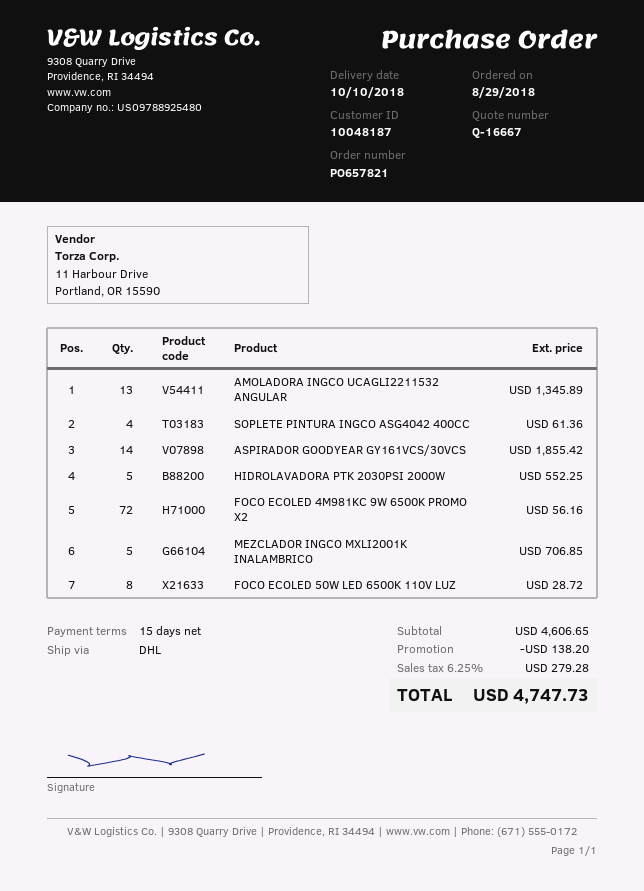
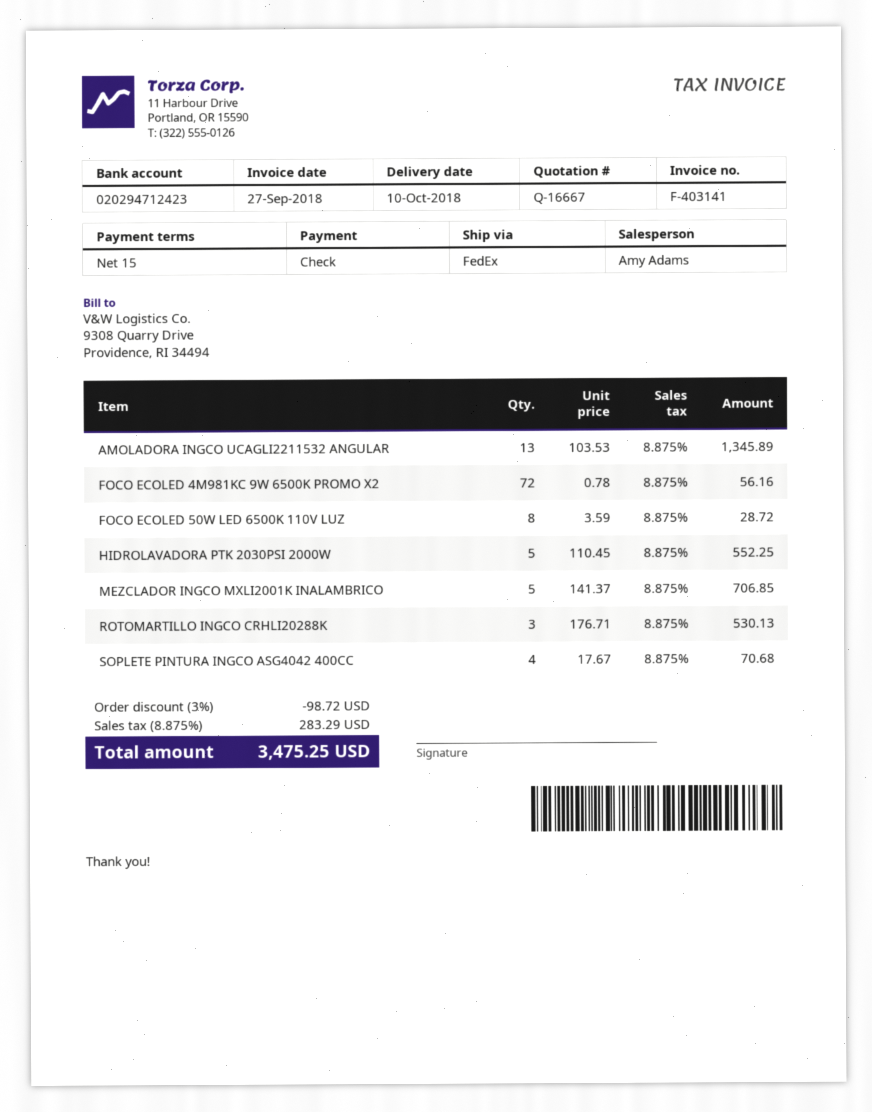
shipping method: DHL -> FedEx
SOPLETE PINTURA INGCO ASG4042 400CC: 4 for 61.36 -> 4 for 70.68
ASPIRADOR GOODYEAR GY161VCS/30VCS: 14 for 1855.42 -> none
ROTOMARTILLO INGCO CRHLI20288K: none -> 3 for 530.13
discount: 138.20 -> 98.72
tax: 6.25% = 279.28 -> 8.875% = 283.29
total: 4747.73 -> 3475.25

